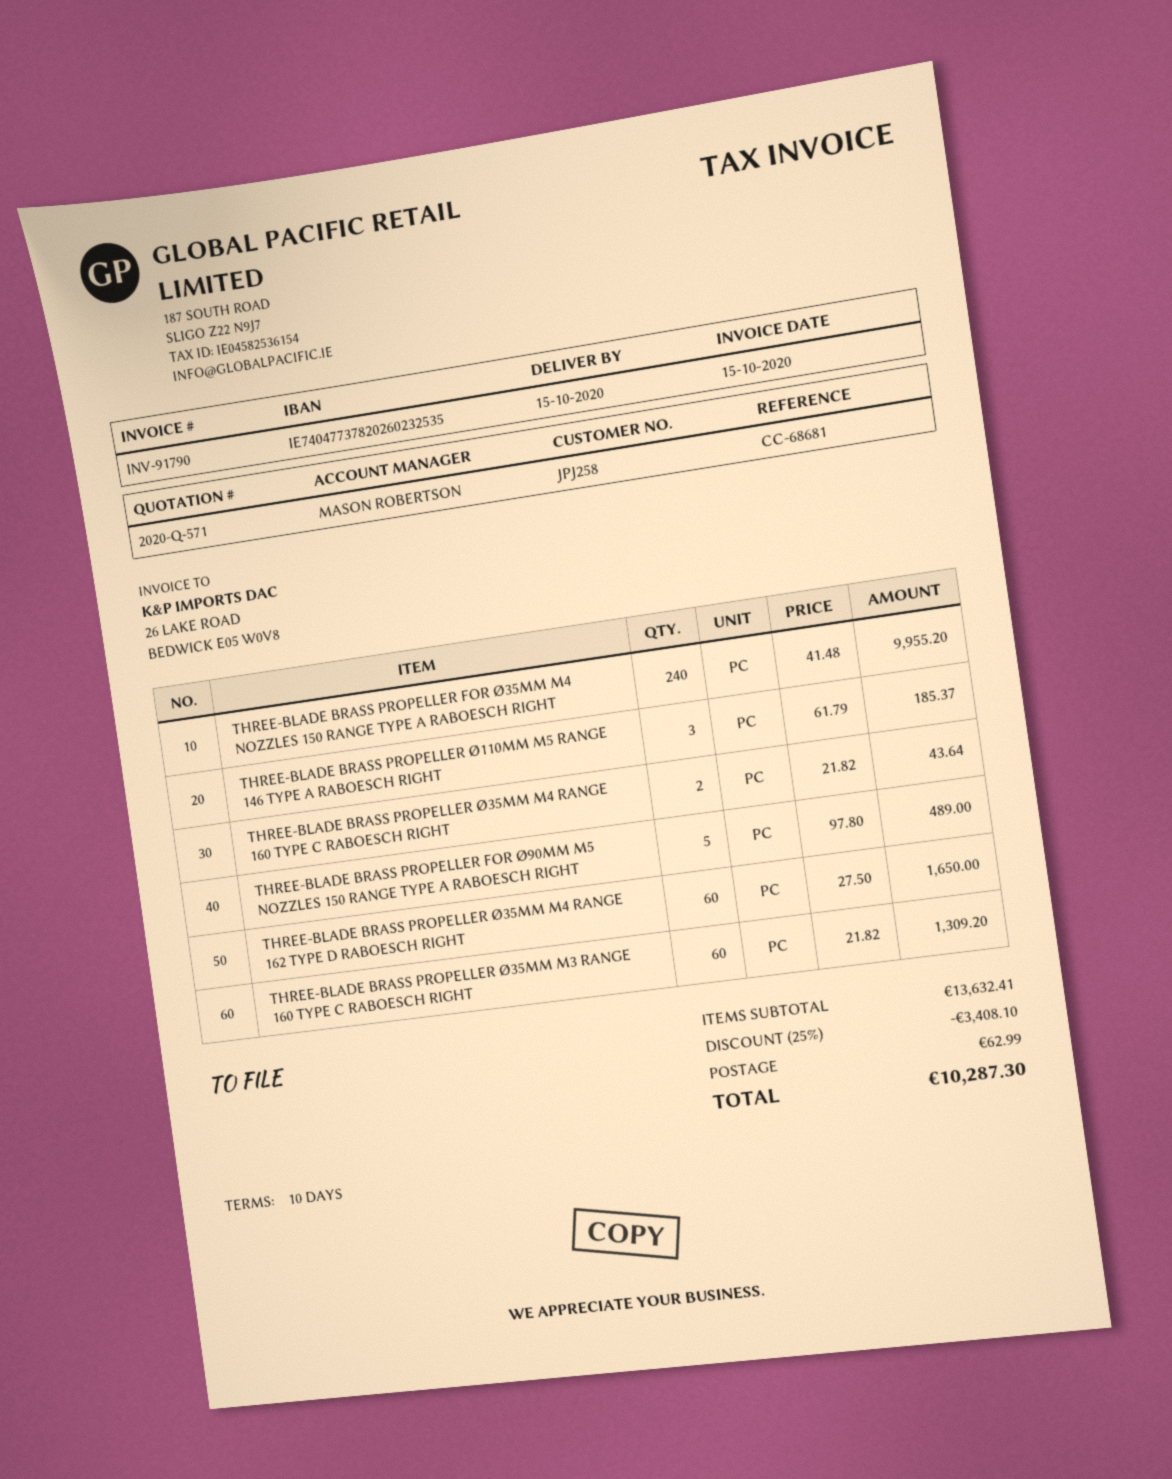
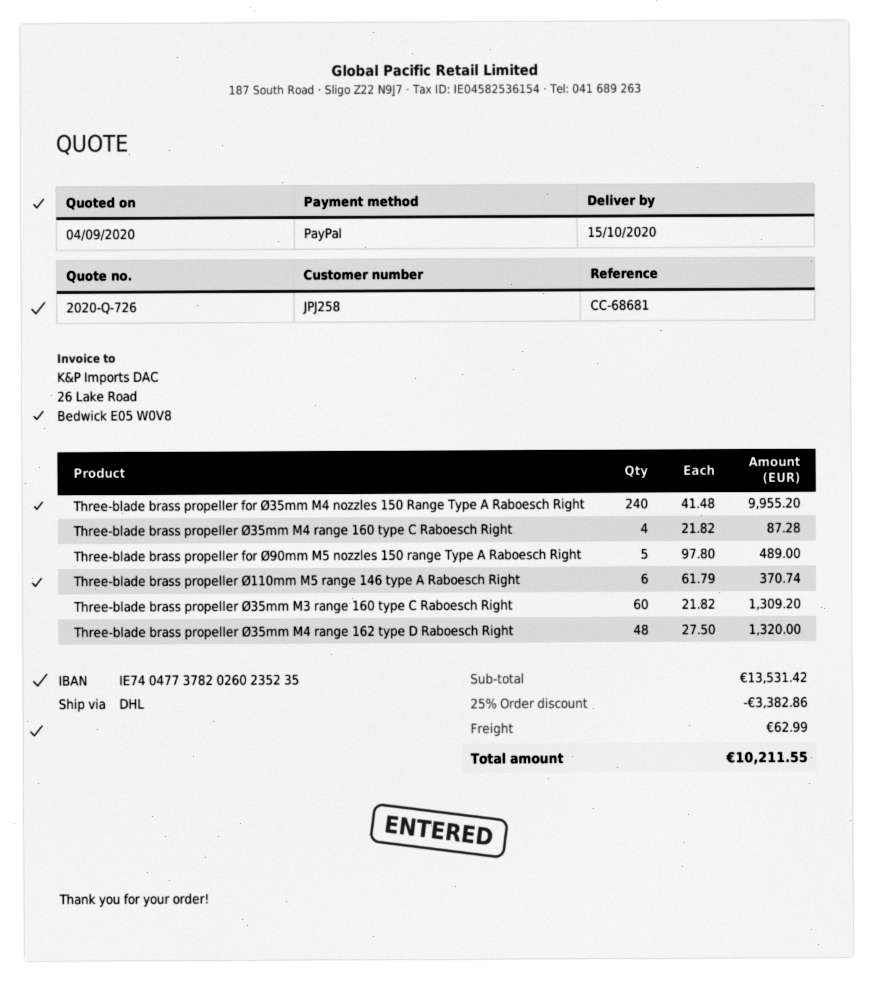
quote number: 2020-Q-571 -> 2020-Q-726
bank account: IE74047737820260232535 -> IE74047737820260235235
THREE-BLADE BRASS PROPELLER Ø110MM M5 RANGE 146 TYPE A RABOESCH RIGHT: 3 x 61.79 = 185.37 -> 6 x 61.79 = 370.74
THREE-BLADE BRASS PROPELLER Ø35MM M4 RANGE 160 TYPE C RABOESCH RIGHT: 2 x 21.82 = 43.64 -> 4 x 21.82 = 87.28
THREE-BLADE BRASS PROPELLER Ø35MM M4 RANGE 162 TYPE D RABOESCH RIGHT: 60 x 27.50 = 1650.00 -> 48 x 27.50 = 1320.00
subtotal: 13632.41 -> 13531.42
discount: 25% = 3408.10 -> 25% = 3382.86
total: 10287.30 -> 10211.55

